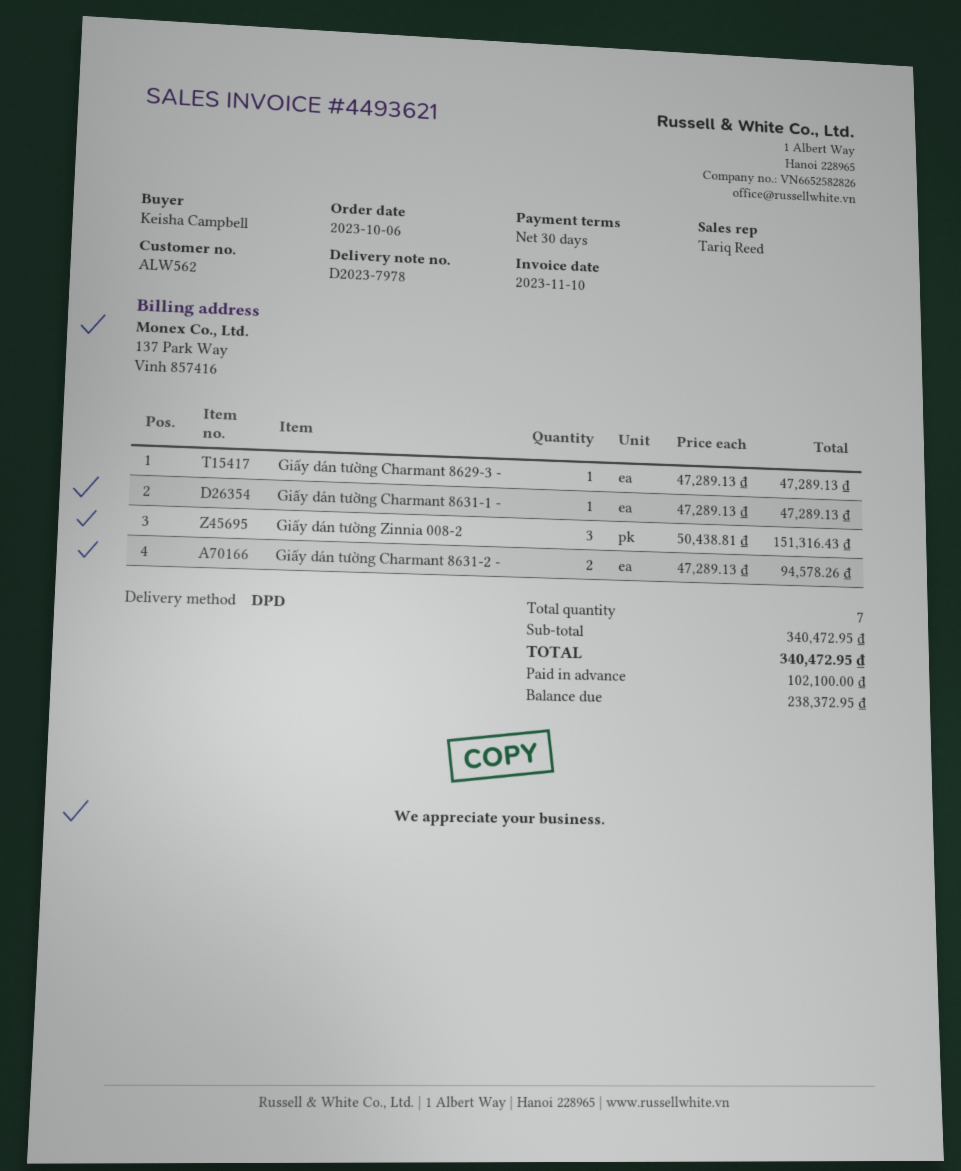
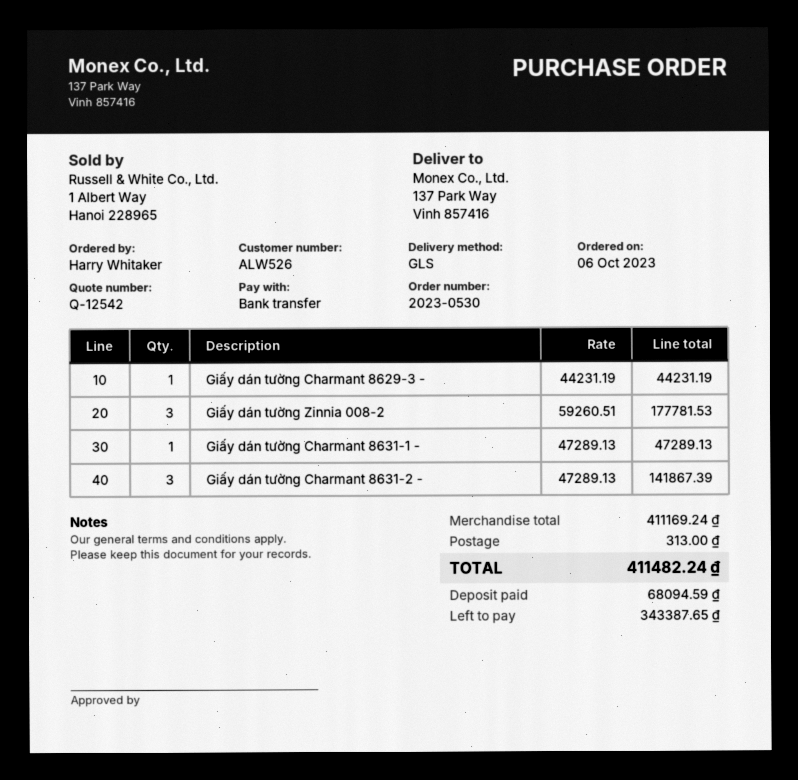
customer number: ALW562 -> ALW526
ordered by: Keisha Campbell -> Harry Whitaker
shipping method: DPD -> GLS
Giấy dán tường Charmant 8629-3 -: 1 x 47289.13 = 47289.13 -> 1 x 44231.19 = 44231.19
Giấy dán tường Zinnia 008-2: 3 x 50438.81 = 151316.43 -> 3 x 59260.51 = 177781.53
Giấy dán tường Charmant 8631-2 -: 2 x 47289.13 = 94578.26 -> 3 x 47289.13 = 141867.39
subtotal: 340472.95 -> 411169.24
shipping: none -> 313.00
total: 340472.95 -> 411482.24
deposit: 102100.00 -> 68094.59
balance: 238372.95 -> 343387.65

